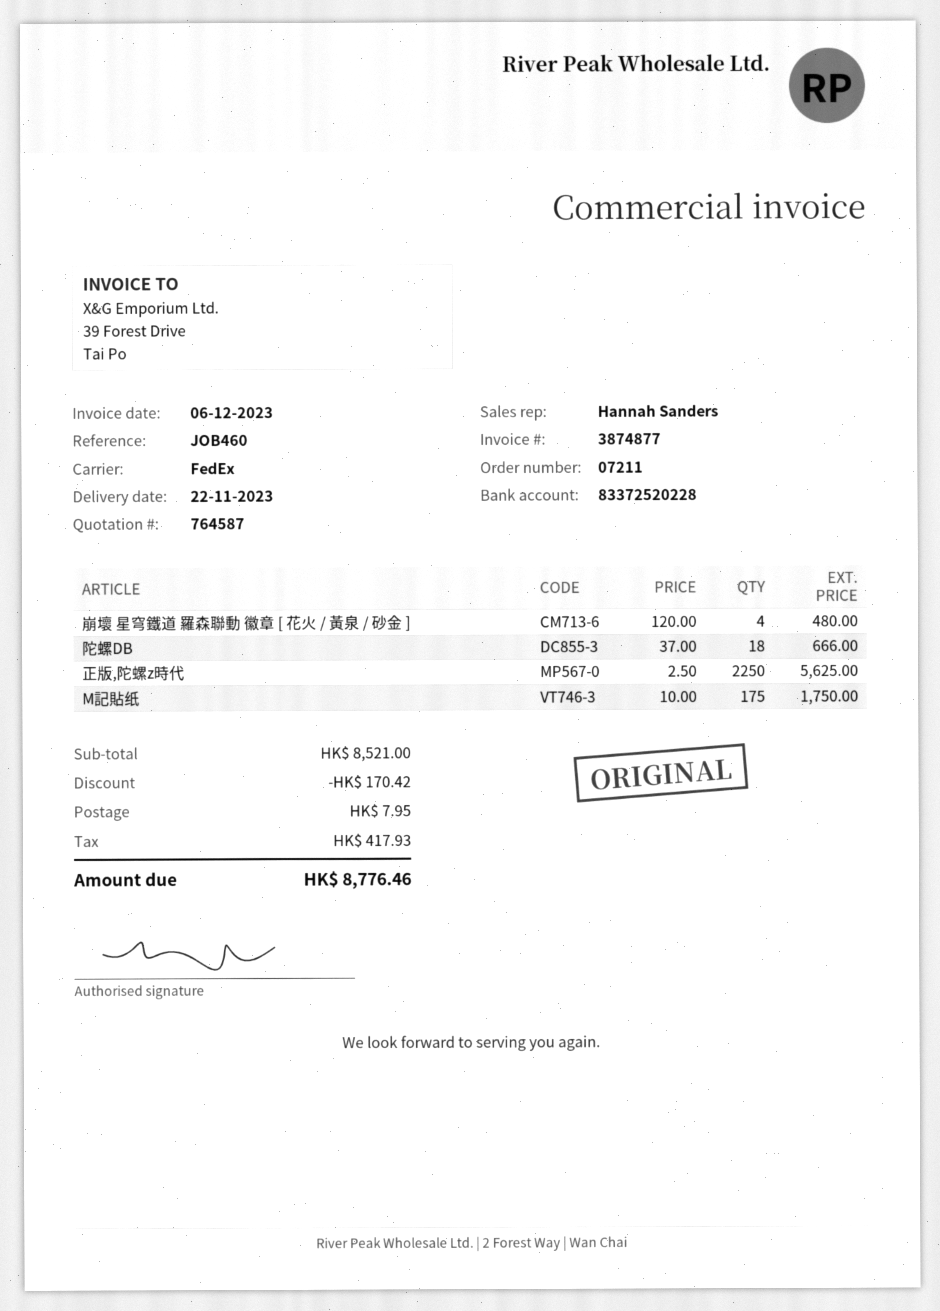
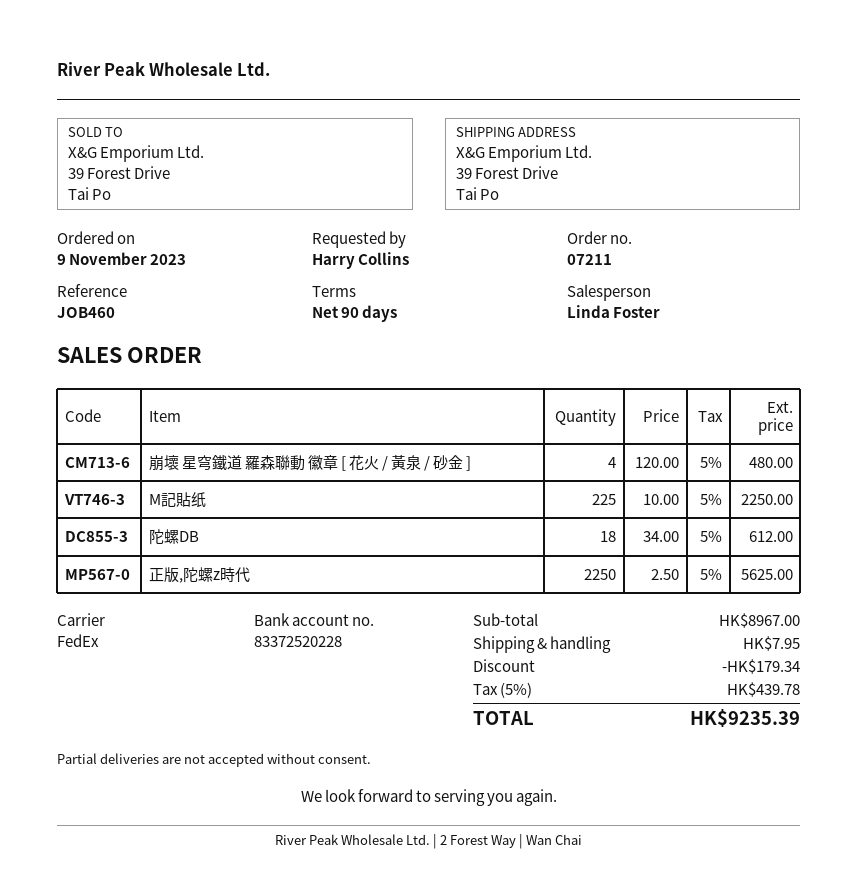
sales rep: Hannah Sanders -> Linda Foster
陀螺DB: 18 x 37.00 = 666.00 -> 18 x 34.00 = 612.00
M記貼纸: 175 x 10.00 = 1750.00 -> 225 x 10.00 = 2250.00
subtotal: 8521.00 -> 8967.00
discount: 170.42 -> 179.34
tax: 417.93 -> 439.78
total: 8776.46 -> 9235.39

